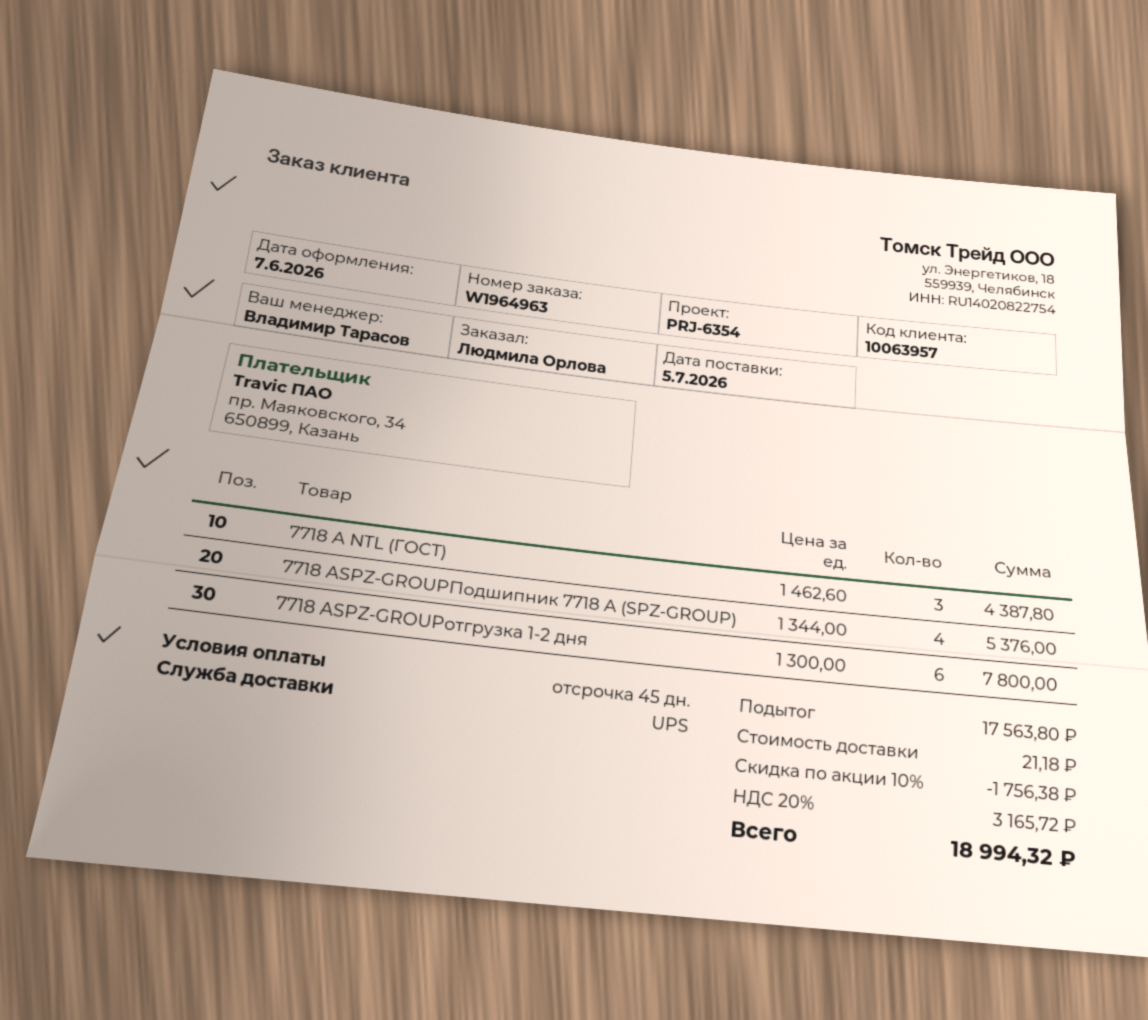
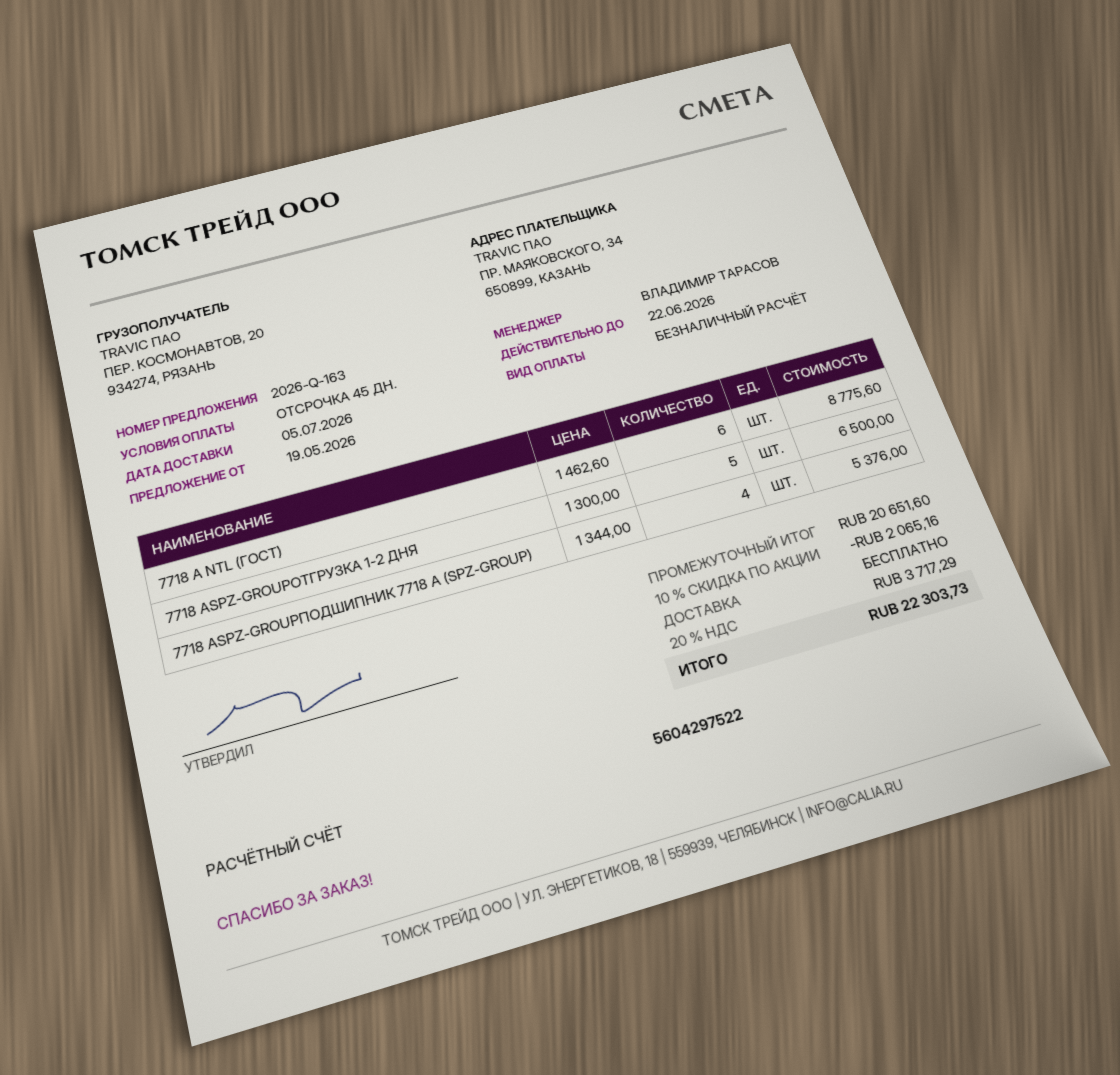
7718 А NTL (ГОСТ): 3 x 1462.60 = 4387.80 -> 6 x 1462.60 = 8775.60
7718 АSPZ-GROUPотгрузка 1-2 дня: 6 x 1300.00 = 7800.00 -> 5 x 1300.00 = 6500.00
subtotal: 17563.80 -> 20651.60
discount: 10% = 1756.38 -> 10% = 2065.16
shipping: 21.18 -> 0.00
tax: 20% = 3165.72 -> 20% = 3717.29
total: 18994.32 -> 22303.73

